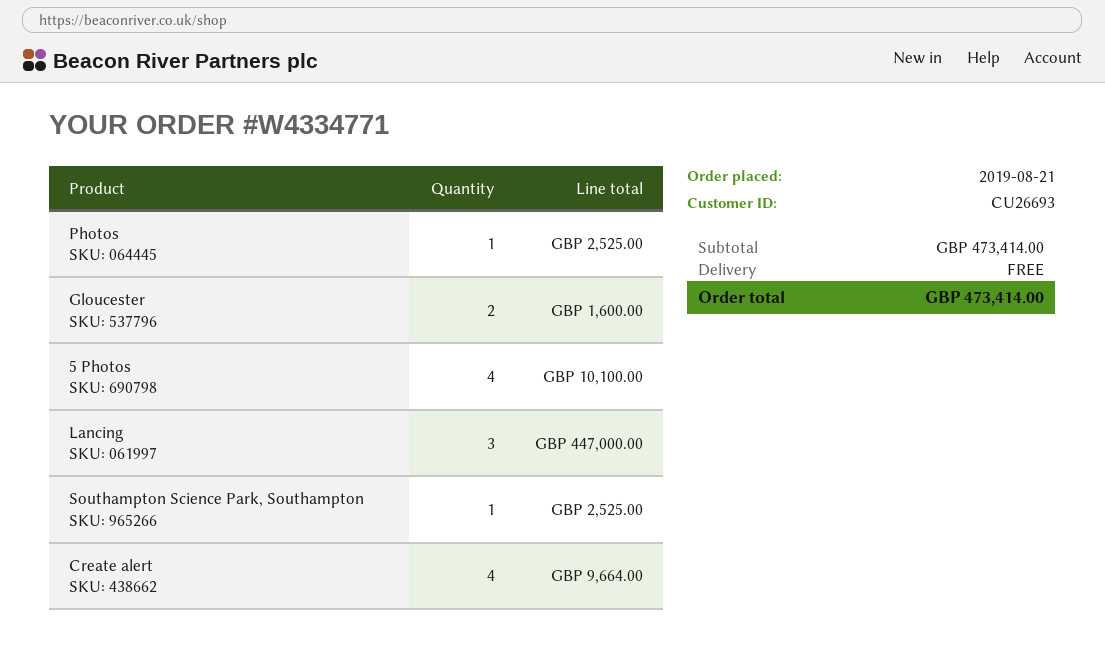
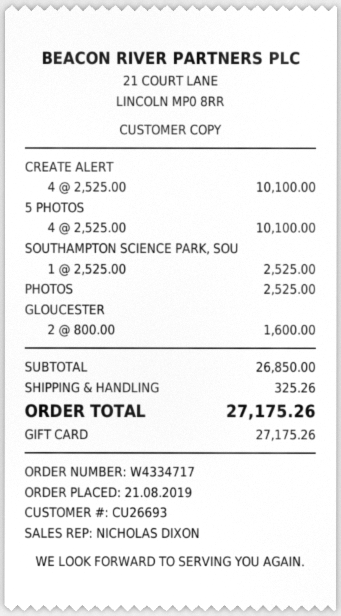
order number: W4334771 -> W4334717
Lancing: 3 for 447000.00 -> none
Create alert: 4 for 9664.00 -> 4 for 10100.00
subtotal: 473414.00 -> 26850.00
shipping: 0.00 -> 325.26
total: 473414.00 -> 27175.26

